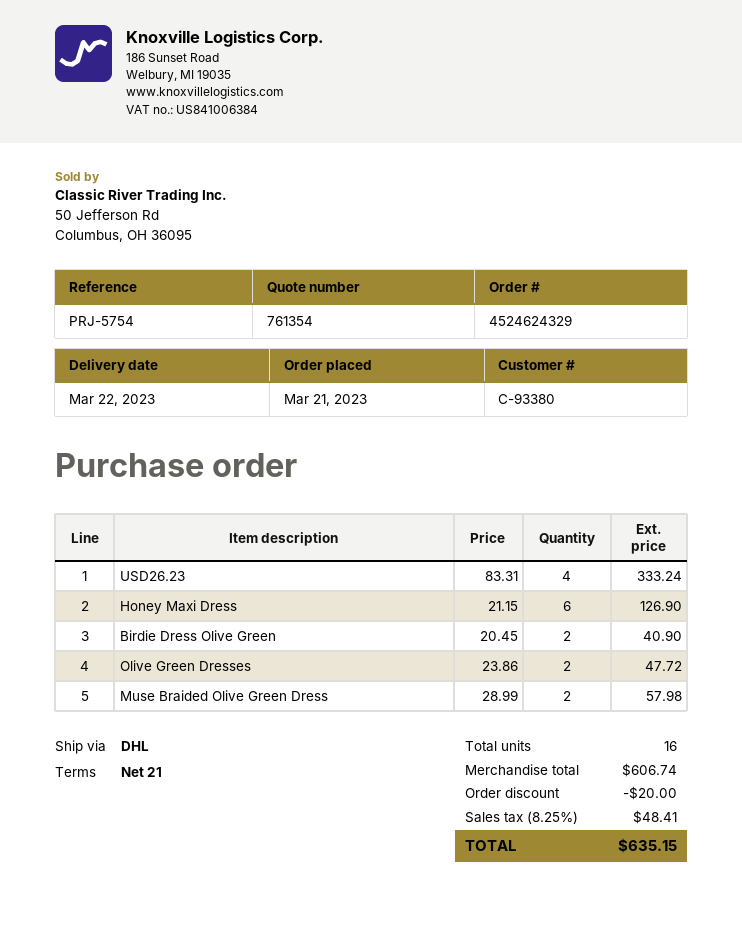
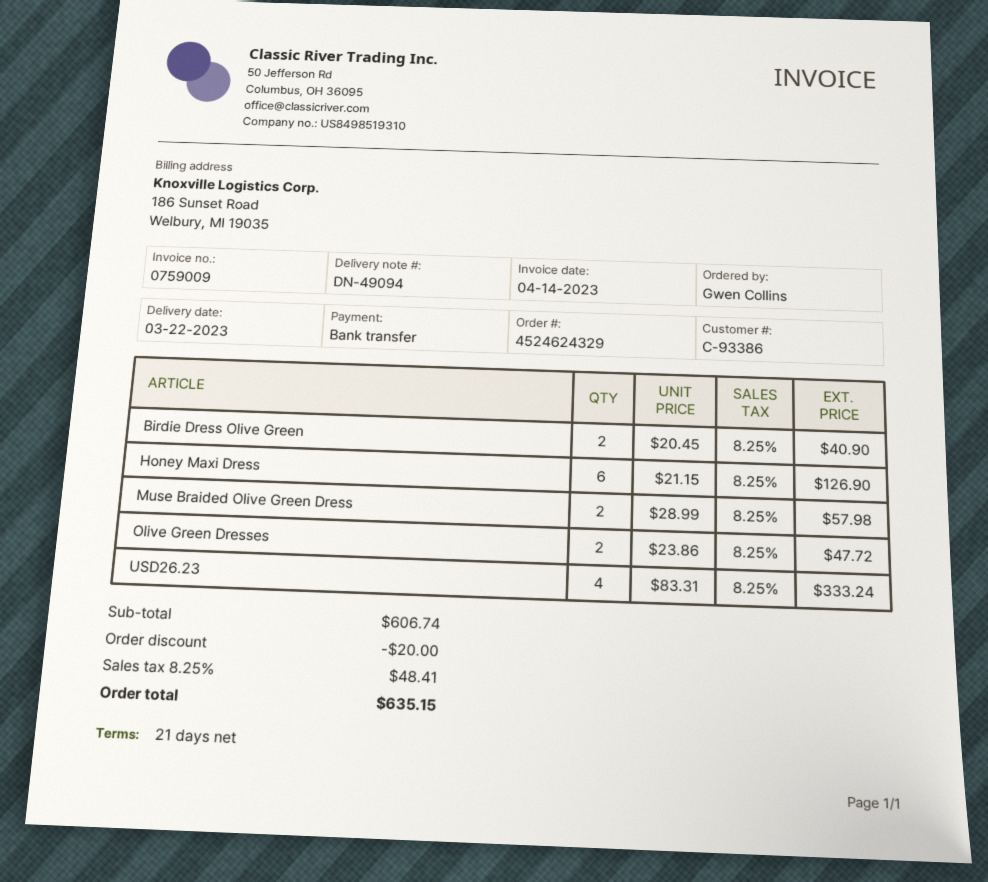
customer number: C-93380 -> C-93386

